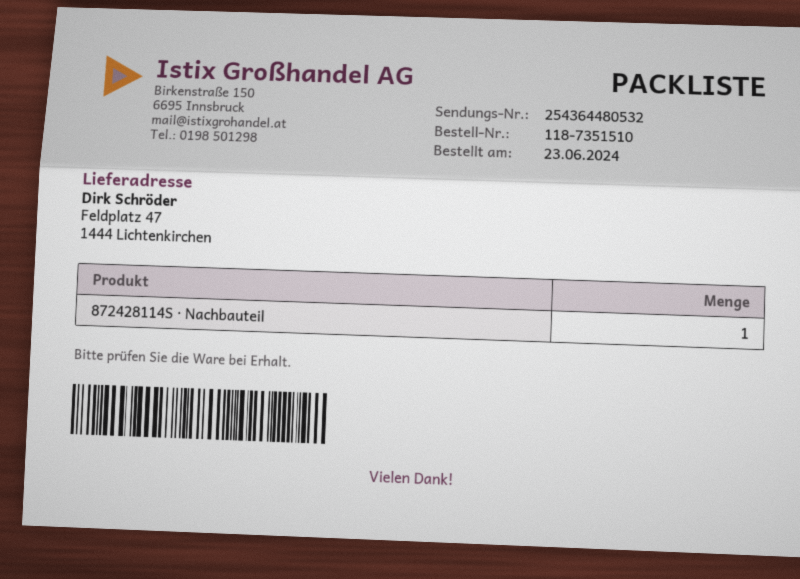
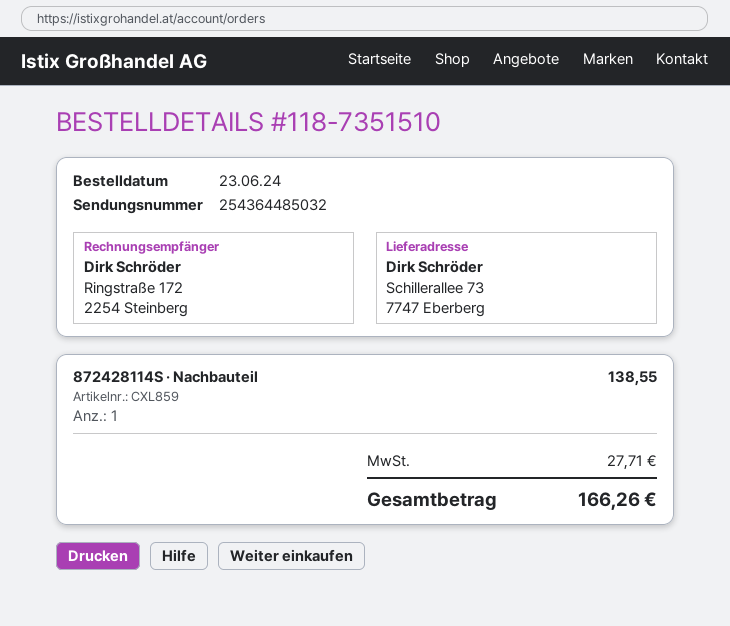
tracking number: 254364480532 -> 254364485032
ship to: Feldplatz 47, 1444 Lichtenkirchen -> Schillerallee 73, 7747 Eberberg

